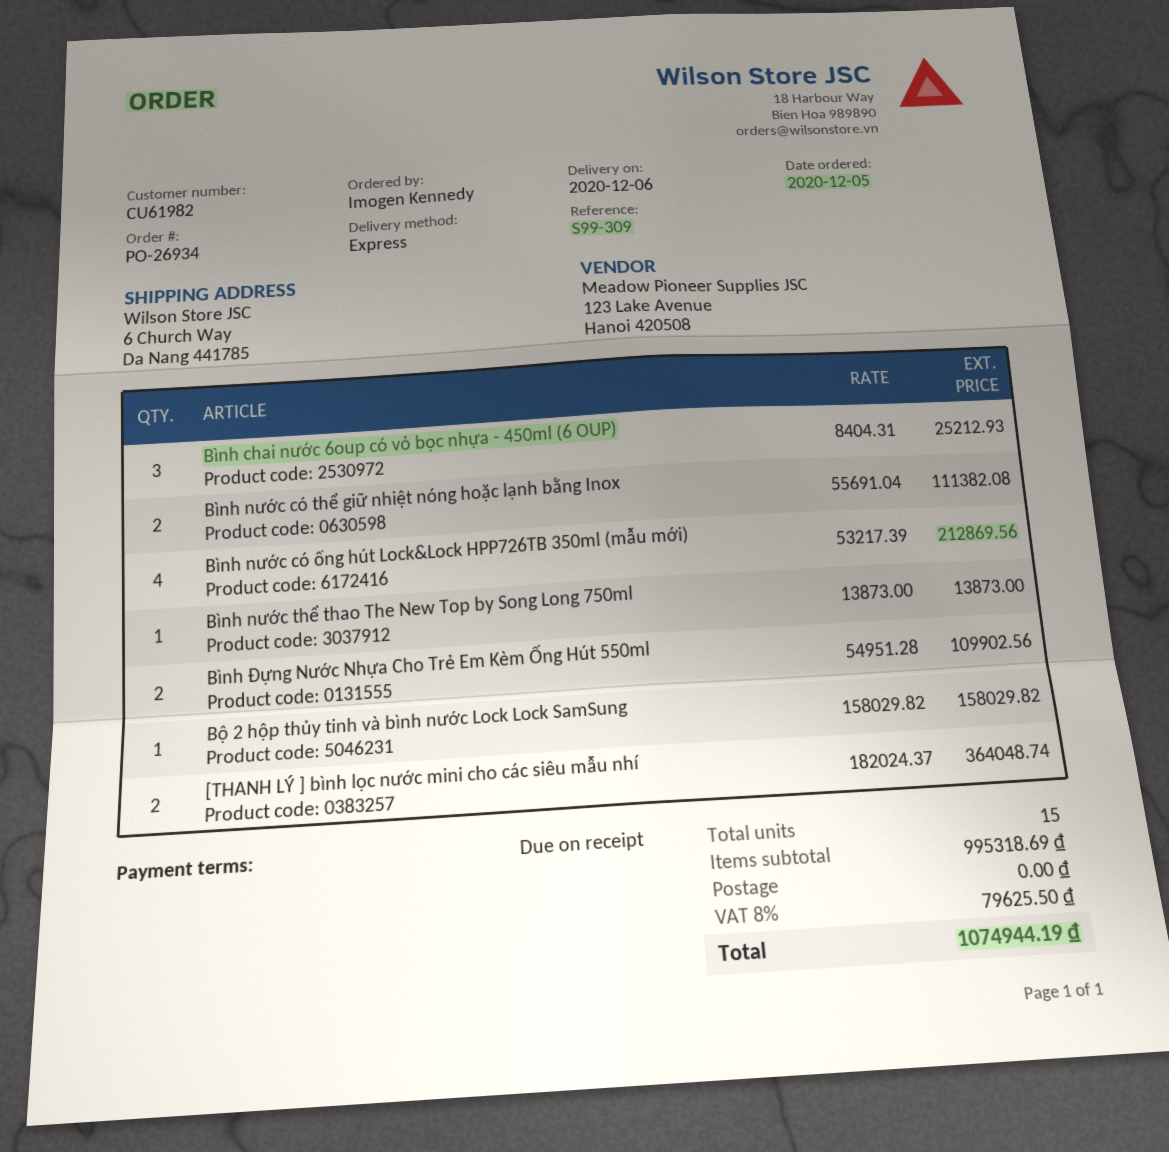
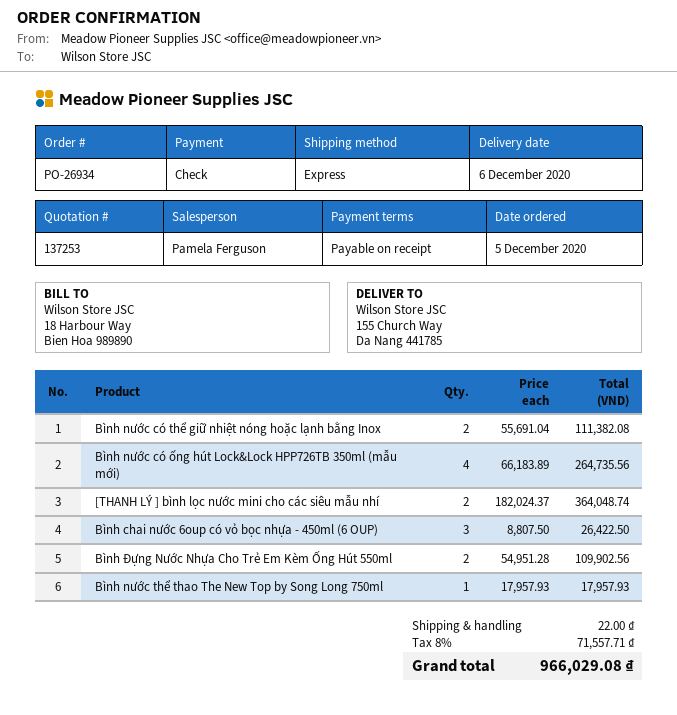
ship to: 6 Church Way, Da Nang 441785 -> 155 Church Way, Da Nang 441785
Bình chai nước 6oup có vỏ bọc nhựa - 450ml (6 OUP): 3 x 8404.31 = 25212.93 -> 3 x 8807.50 = 26422.50
Bình nước có ống hút Lock&Lock HPP726TB 350ml (mẫu mới): 4 x 53217.39 = 212869.56 -> 4 x 66183.89 = 264735.56
Bình nước thể thao The New Top by Song Long 750ml: 1 x 13873.00 = 13873.00 -> 1 x 17957.93 = 17957.93
Bộ 2 hộp thủy tinh và bình nước Lock Lock SamSung: 1 x 158029.82 = 158029.82 -> none
shipping: 0.00 -> 22.00
tax: 8% = 79625.50 -> 8% = 71557.71
total: 1074944.19 -> 966029.08

